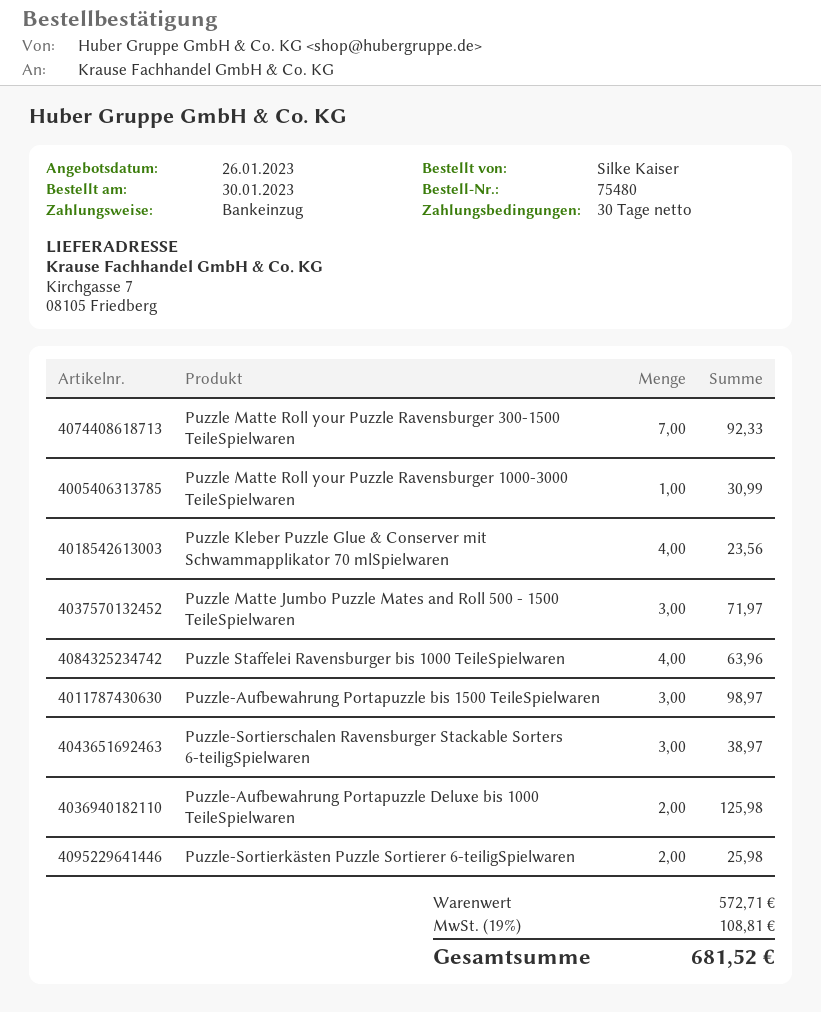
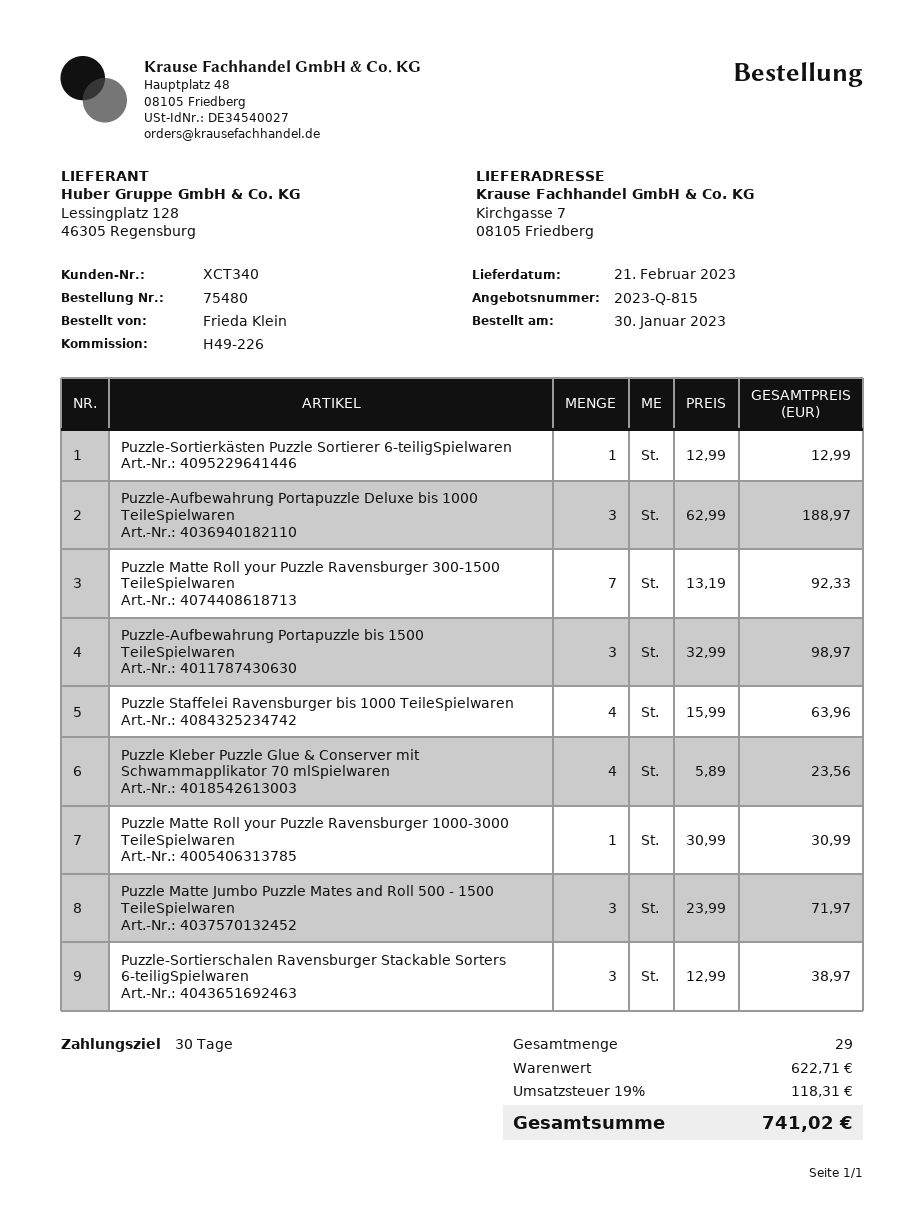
ordered by: Silke Kaiser -> Frieda Klein
Puzzle-Aufbewahrung Portapuzzle Deluxe bis 1000 TeileSpielwaren: 2 for 125.98 -> 3 for 188.97
Puzzle-Sortierkästen Puzzle Sortierer 6-teiligSpielwaren: 2 for 25.98 -> 1 for 12.99
subtotal: 572.71 -> 622.71
tax: 19% = 108.81 -> 19% = 118.31
total: 681.52 -> 741.02

